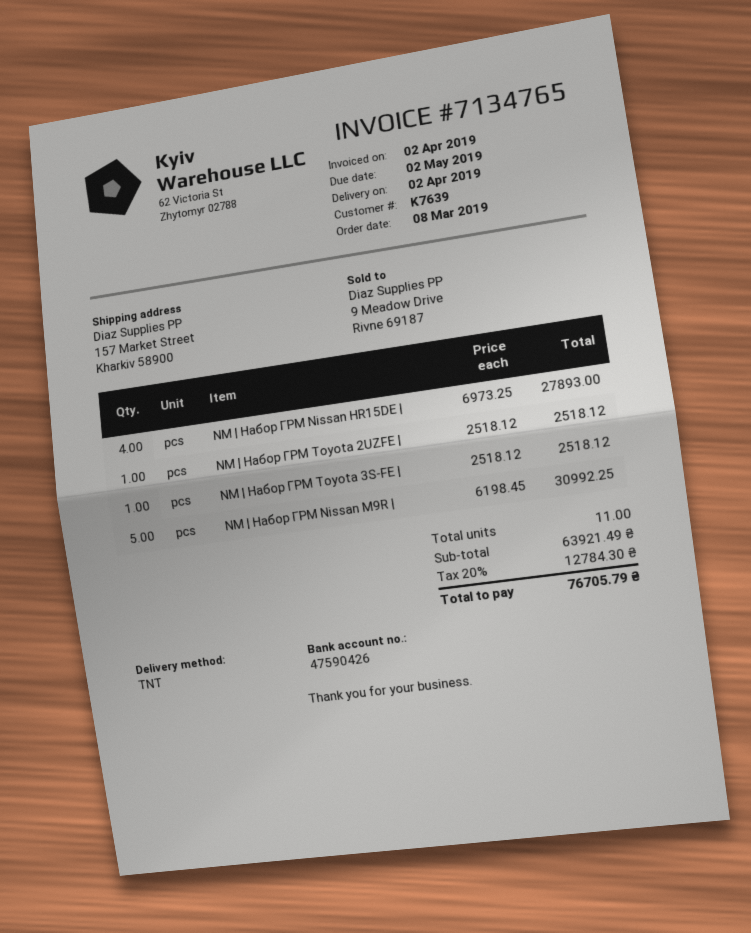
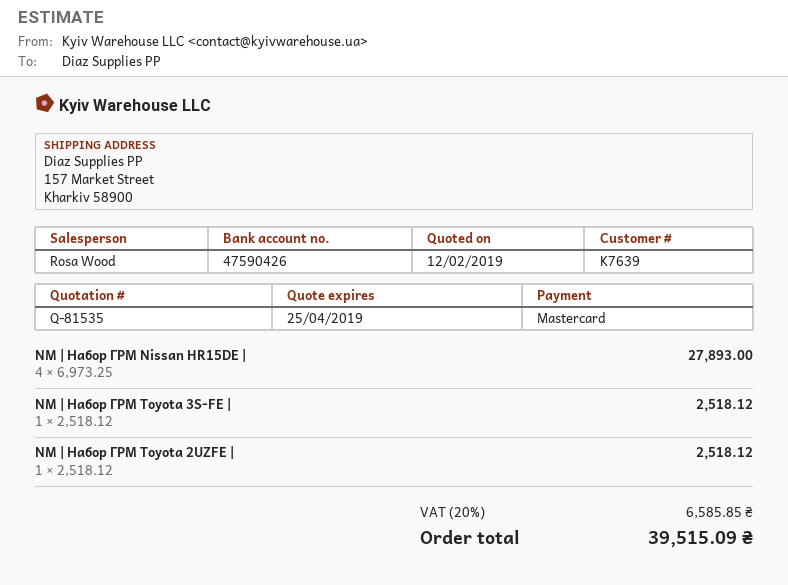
NM | Набор ГРМ Nissan M9R |: 5 x 6198.45 = 30992.25 -> none
tax: 20% = 12784.30 -> 20% = 6585.85
total: 76705.79 -> 39515.09

